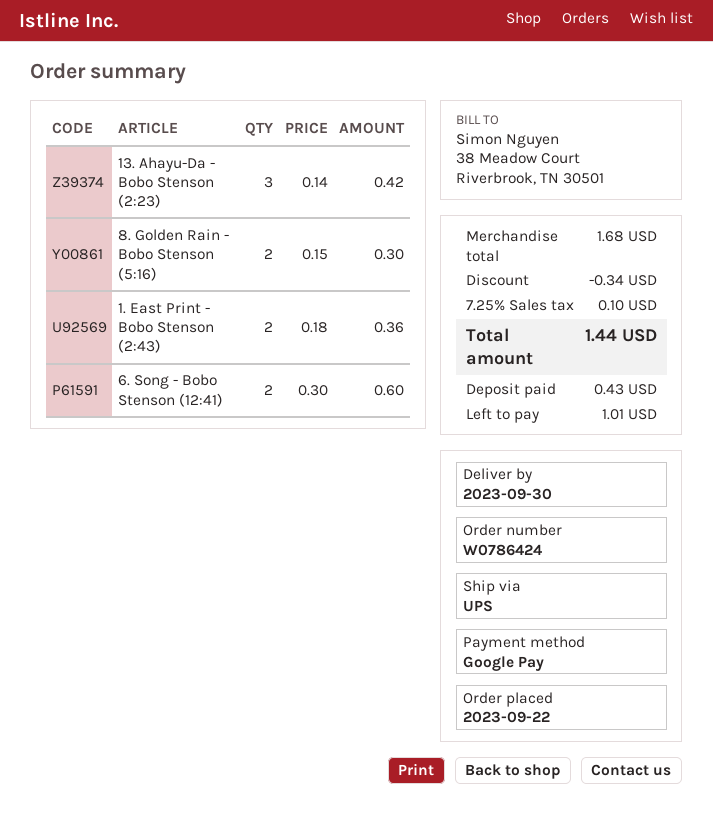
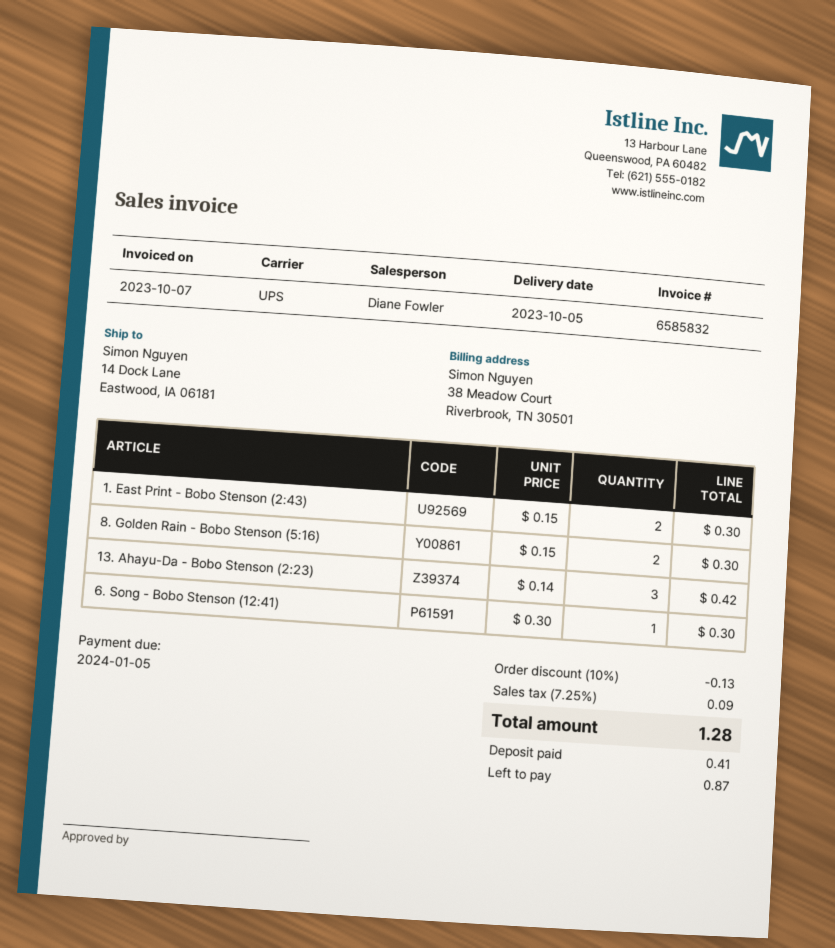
delivery date: 2023-09-30 -> 2023-10-05
1. East Print - Bobo Stenson (2:43): 2 x 0.18 = 0.36 -> 2 x 0.15 = 0.30
6. Song - Bobo Stenson (12:41): 2 x 0.30 = 0.60 -> 1 x 0.30 = 0.30
discount: 0.34 -> 0.13
tax: 7.25% = 0.10 -> 7.25% = 0.09
total: 1.44 -> 1.28
deposit: 0.43 -> 0.41
balance: 1.01 -> 0.87

